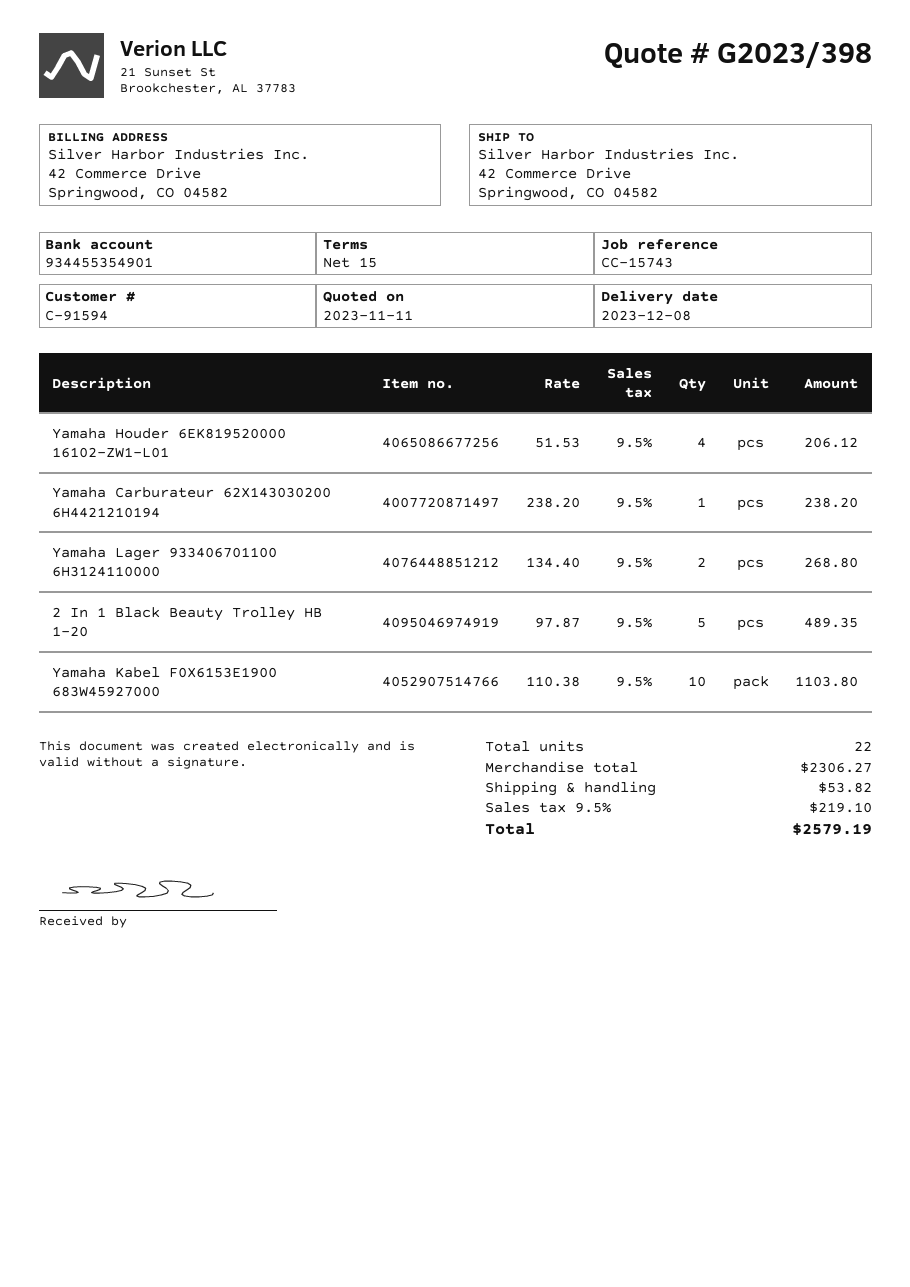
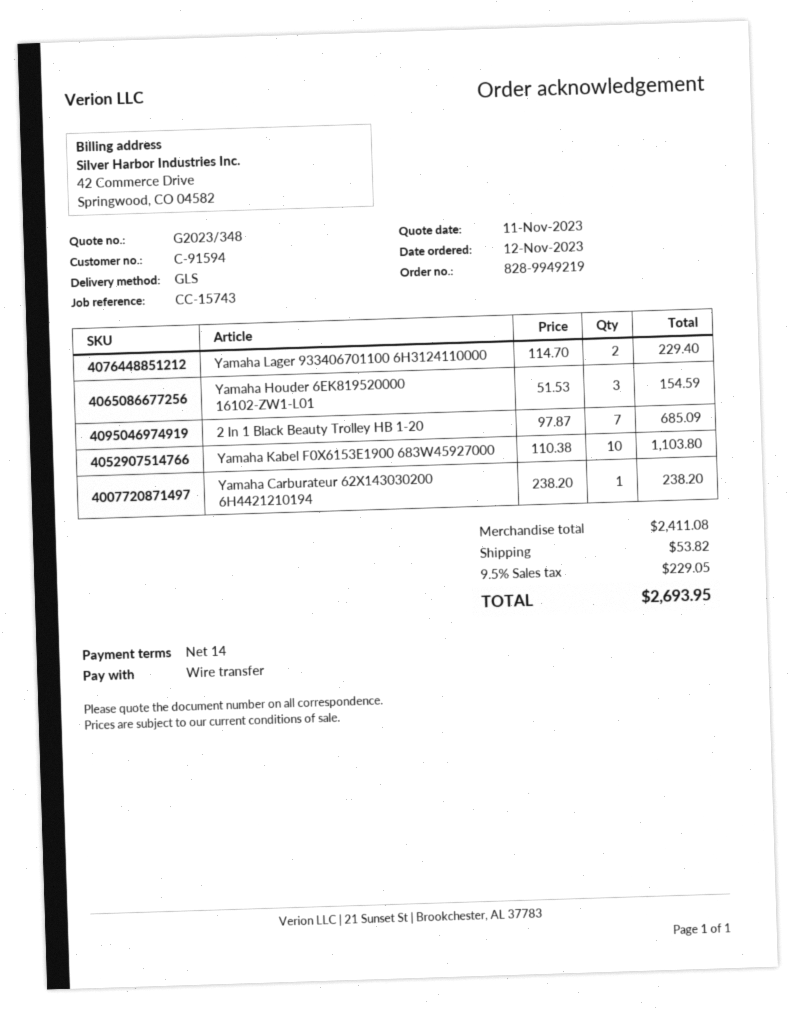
quote number: G2023/398 -> G2023/348
payment terms: 15 days -> 14 days
Yamaha Houder 6EK819520000 16102-ZW1-L01: 4 x 51.53 = 206.12 -> 3 x 51.53 = 154.59
Yamaha Lager 933406701100 6H3124110000: 2 x 134.40 = 268.80 -> 2 x 114.70 = 229.40
2 In 1 Black Beauty Trolley HB 1-20: 5 x 97.87 = 489.35 -> 7 x 97.87 = 685.09
subtotal: 2306.27 -> 2411.08
tax: 9.5% = 219.10 -> 9.5% = 229.05
total: 2579.19 -> 2693.95

